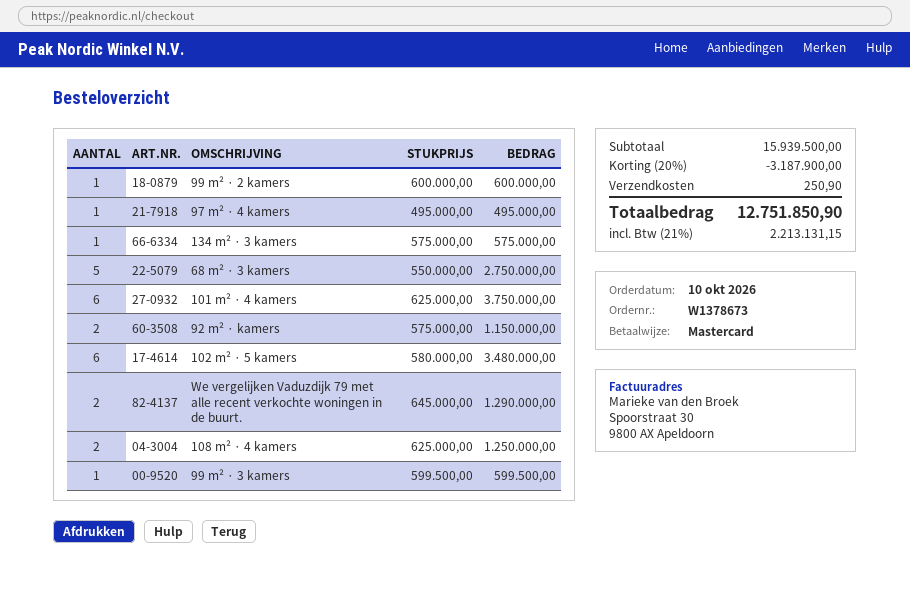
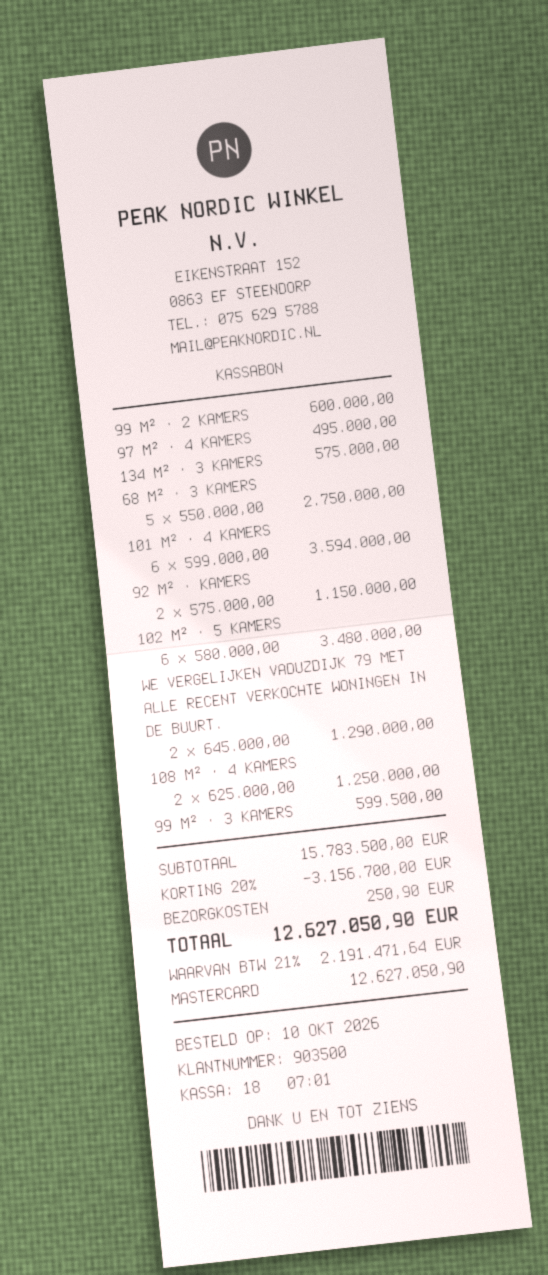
101 m² · 4 kamers: 6 x 625000.00 = 3750000.00 -> 6 x 599000.00 = 3594000.00
subtotal: 15939500.00 -> 15783500.00
discount: 20% = 3187900.00 -> 20% = 3156700.00
tax: 21% = 2213131.15 -> 21% = 2191471.64
total: 12751850.90 -> 12627050.90

